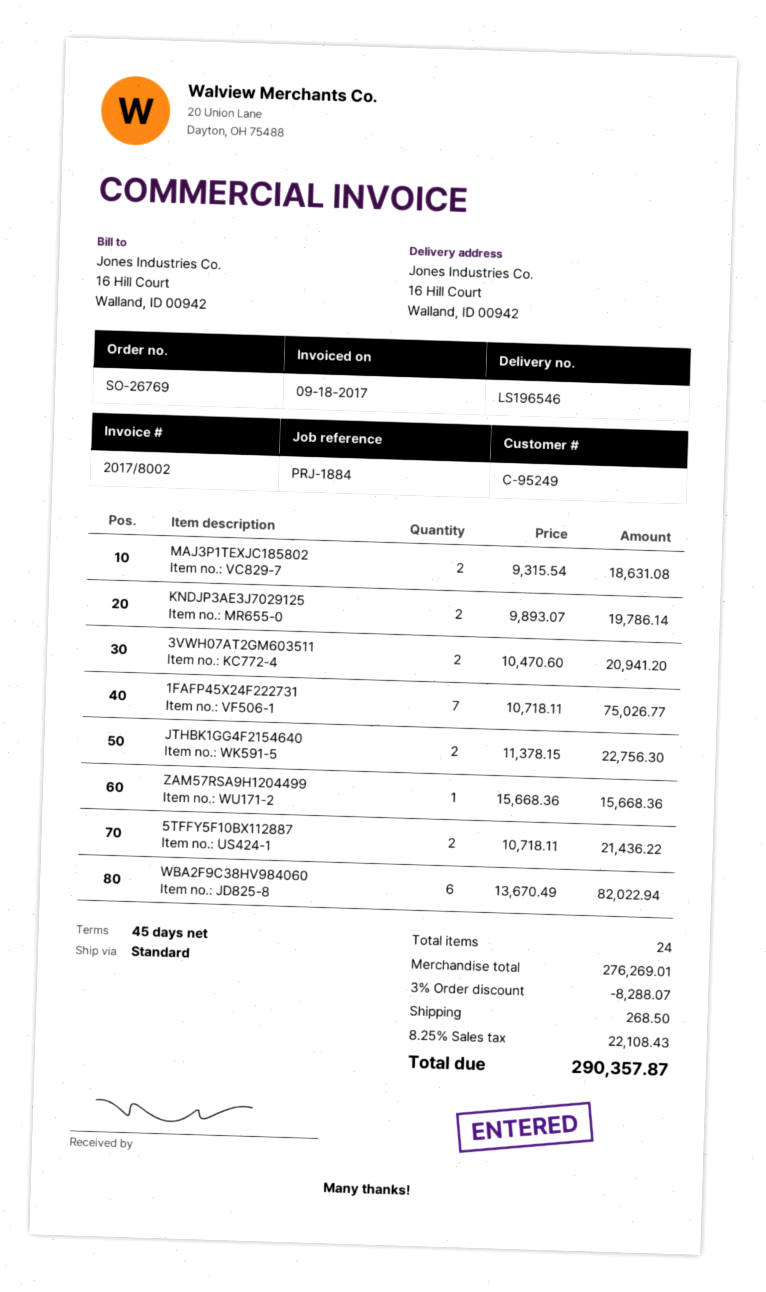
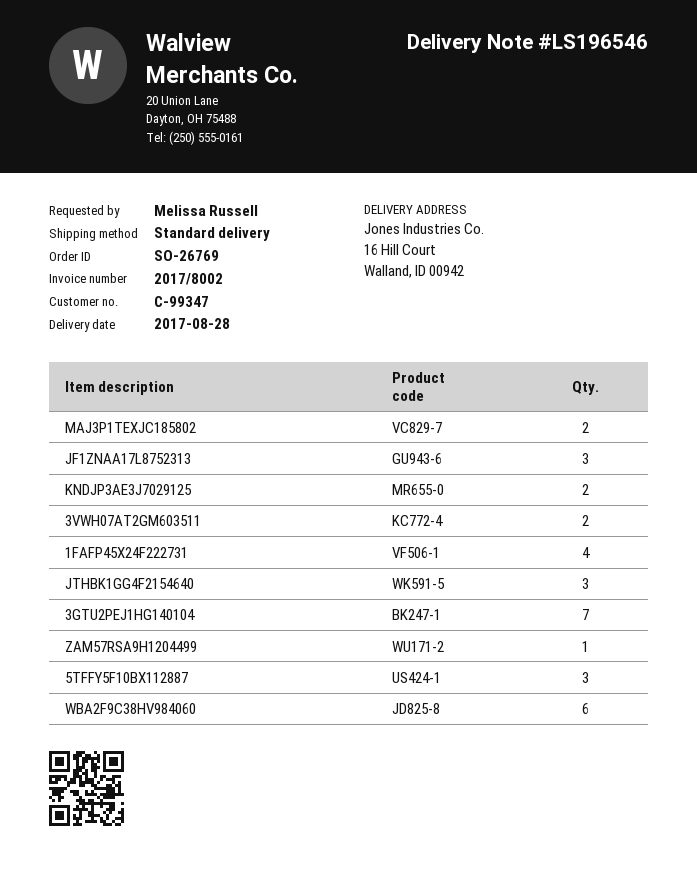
customer number: C-95249 -> C-99347
1FAFP45X24F222731: 7 -> 4
JTHBK1GG4F2154640: 2 -> 3
5TFFY5F10BX112887: 2 -> 3
JF1ZNAA17L8752313: none -> 3
3GTU2PEJ1HG140104: none -> 7

